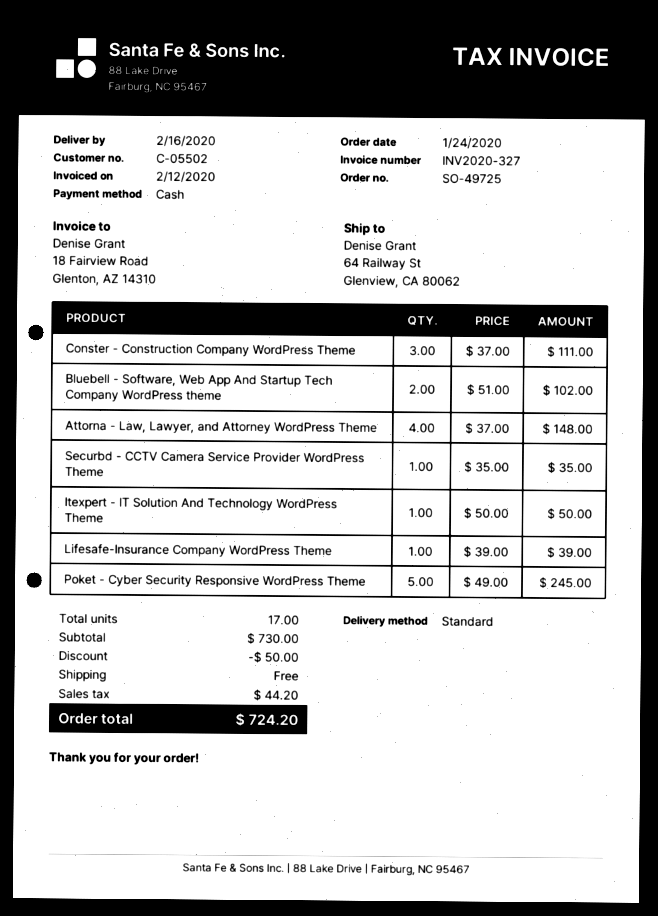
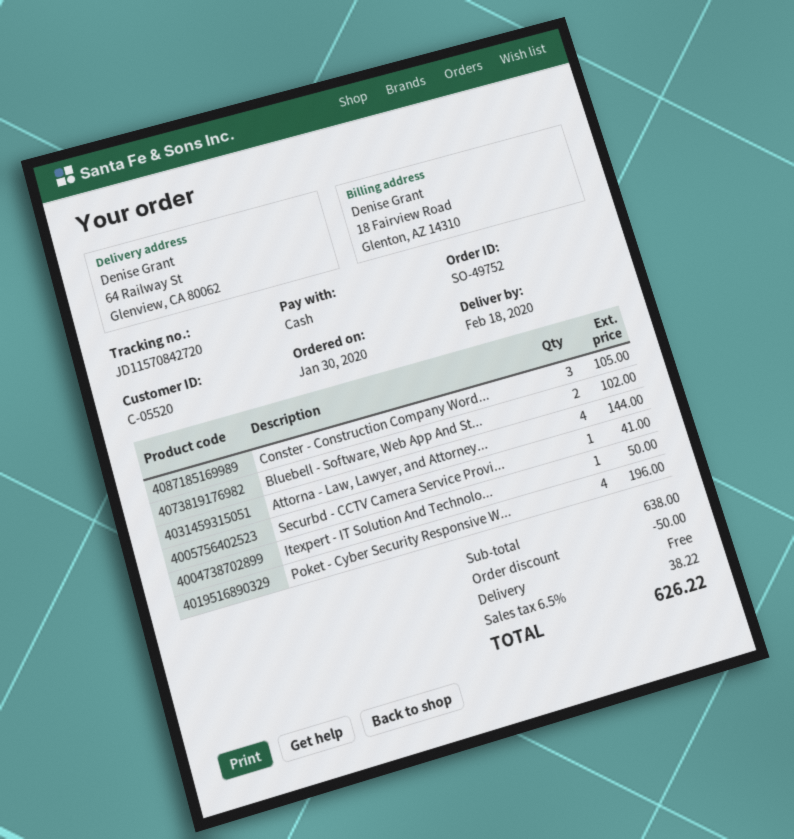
order number: SO-49725 -> SO-49752
order date: 2020-01-24 -> 2020-01-30
delivery date: 2020-02-16 -> 2020-02-18
customer number: C-05502 -> C-05520
Conster - Construction Company WordPress Theme: 3 for 111.00 -> 3 for 105.00
Attorna - Law, Lawyer, and Attorney WordPress Theme: 4 for 148.00 -> 4 for 144.00
Securbd - CCTV Camera Service Provider WordPress Theme: 1 for 35.00 -> 1 for 41.00
Lifesafe-Insurance Company WordPress Theme: 1 for 39.00 -> none
Poket - Cyber Security Responsive WordPress Theme: 5 for 245.00 -> 4 for 196.00
subtotal: 730.00 -> 638.00
tax: 44.20 -> 38.22
total: 724.20 -> 626.22

